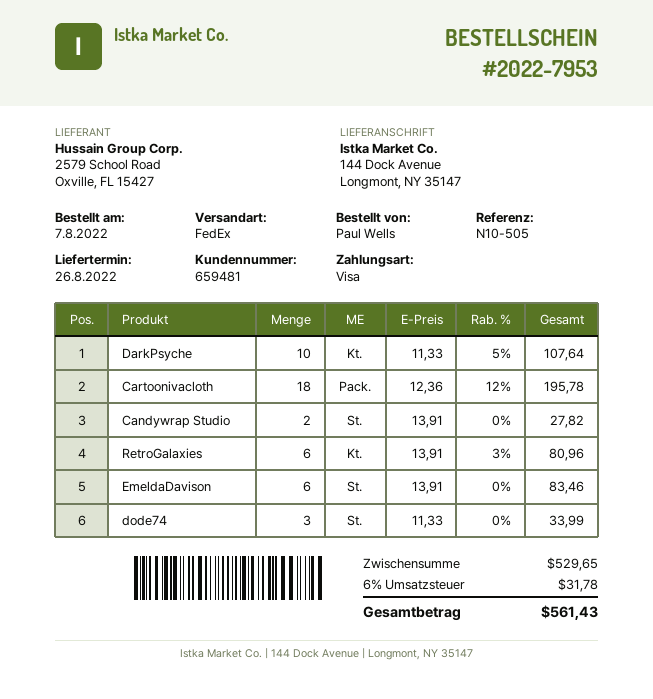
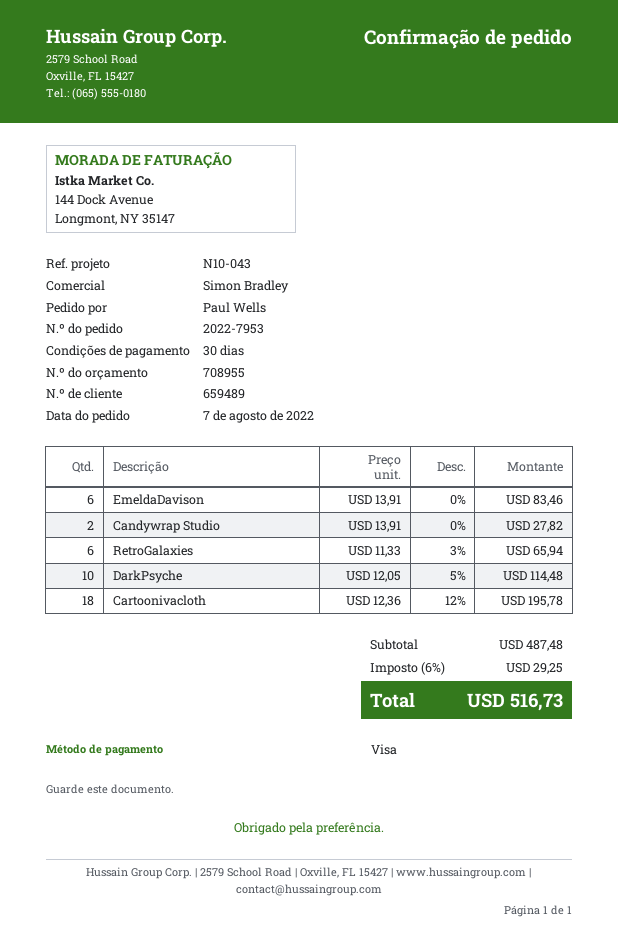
customer number: 659481 -> 659489
reference: N10-505 -> N10-043
DarkPsyche: 10 x 11.33 - 5% = 107.64 -> 10 x 12.05 - 5% = 114.48
RetroGalaxies: 6 x 13.91 - 3% = 80.96 -> 6 x 11.33 - 3% = 65.94
dode74: 3 x 11.33 = 33.99 -> none
subtotal: 529.65 -> 487.48
tax: 6% = 31.78 -> 6% = 29.25
total: 561.43 -> 516.73

